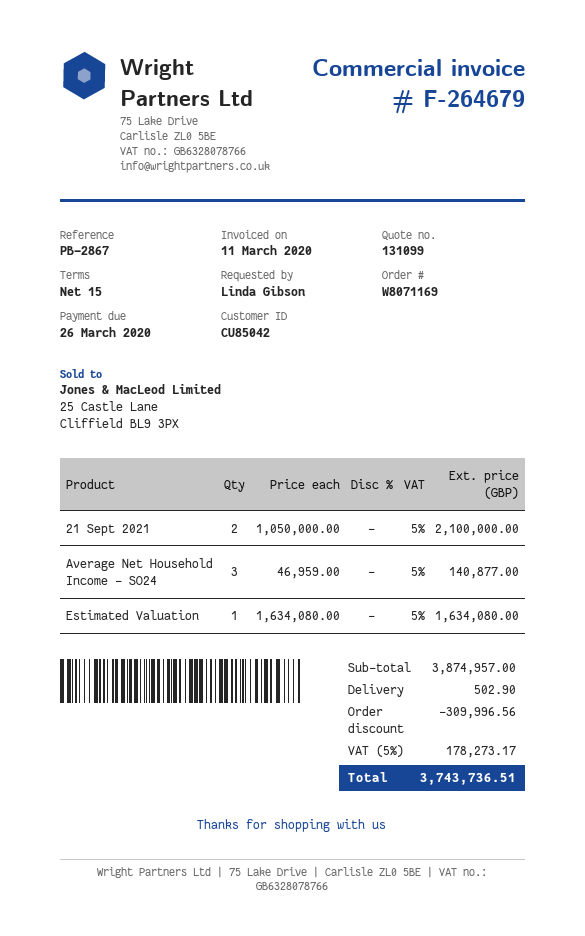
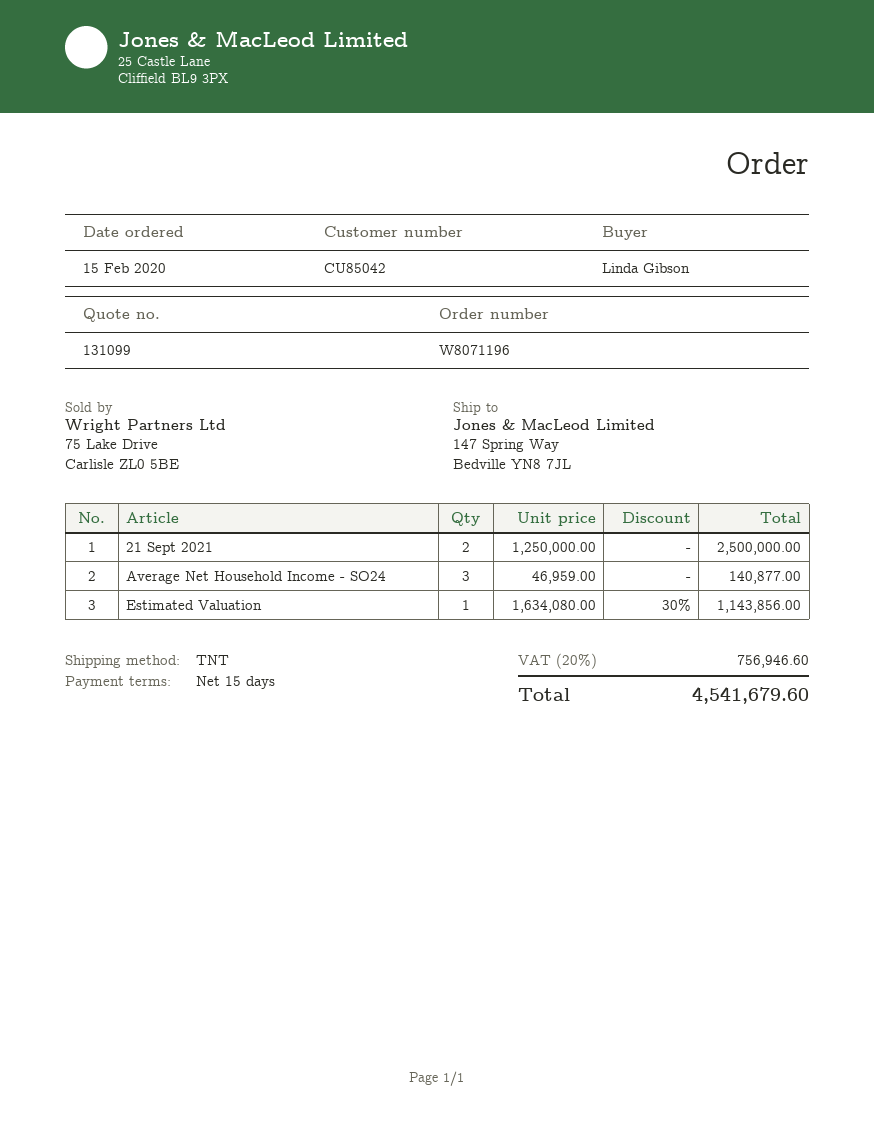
order number: W8071169 -> W8071196
21 Sept 2021: 2 x 1050000.00 = 2100000.00 -> 2 x 1250000.00 = 2500000.00
Estimated Valuation: 1 x 1634080.00 = 1634080.00 -> 1 x 1634080.00 - 30% = 1143856.00
discount: 309996.56 -> none
shipping: 502.90 -> none
tax: 5% = 178273.17 -> 20% = 756946.60
total: 3743736.51 -> 4541679.60

